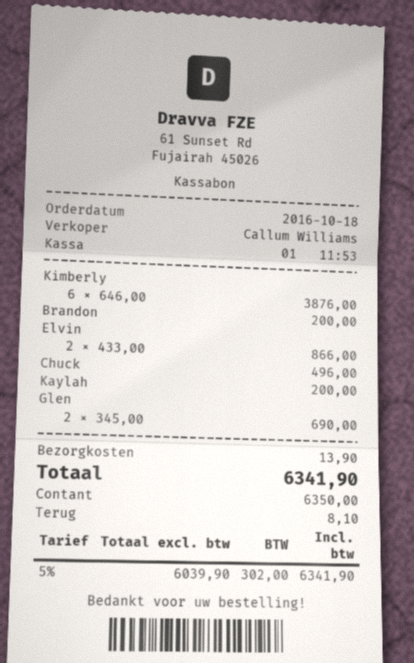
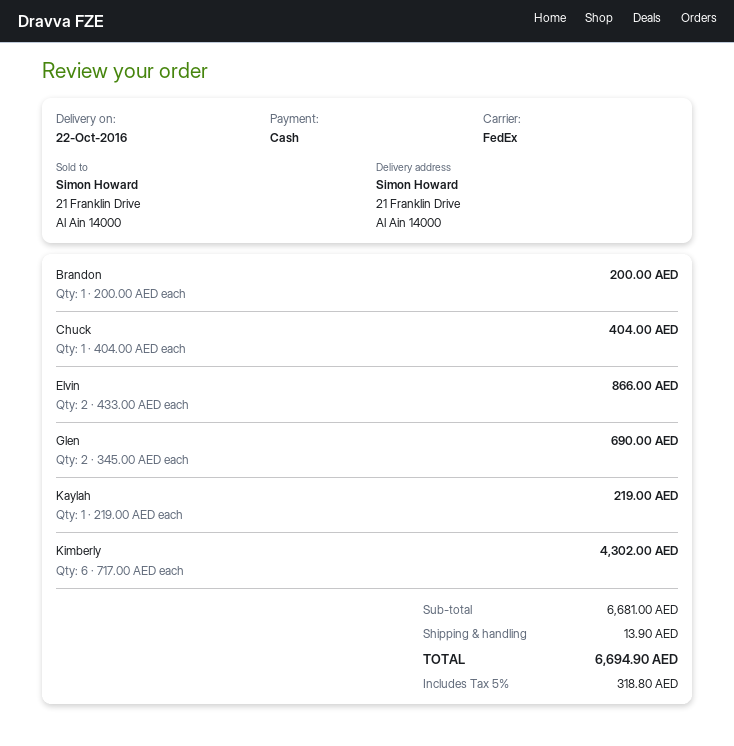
Kimberly: 6 x 646.00 = 3876.00 -> 6 x 717.00 = 4302.00
Chuck: 1 x 496.00 = 496.00 -> 1 x 404.00 = 404.00
Kaylah: 1 x 200.00 = 200.00 -> 1 x 219.00 = 219.00
tax: 5% = 302.00 -> 5% = 318.80
total: 6341.90 -> 6694.90

